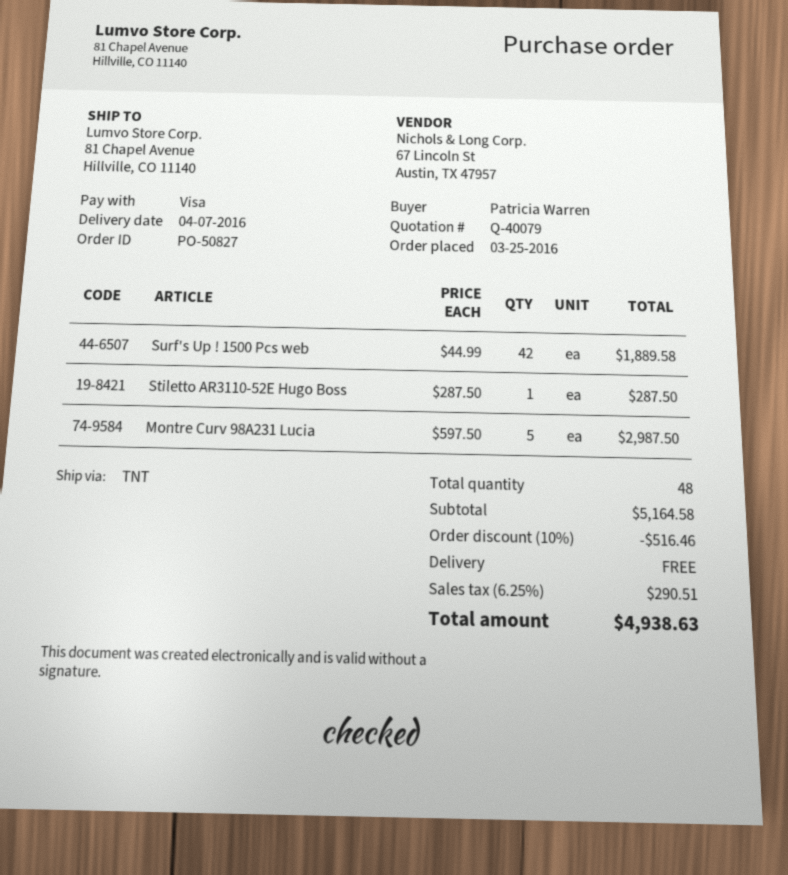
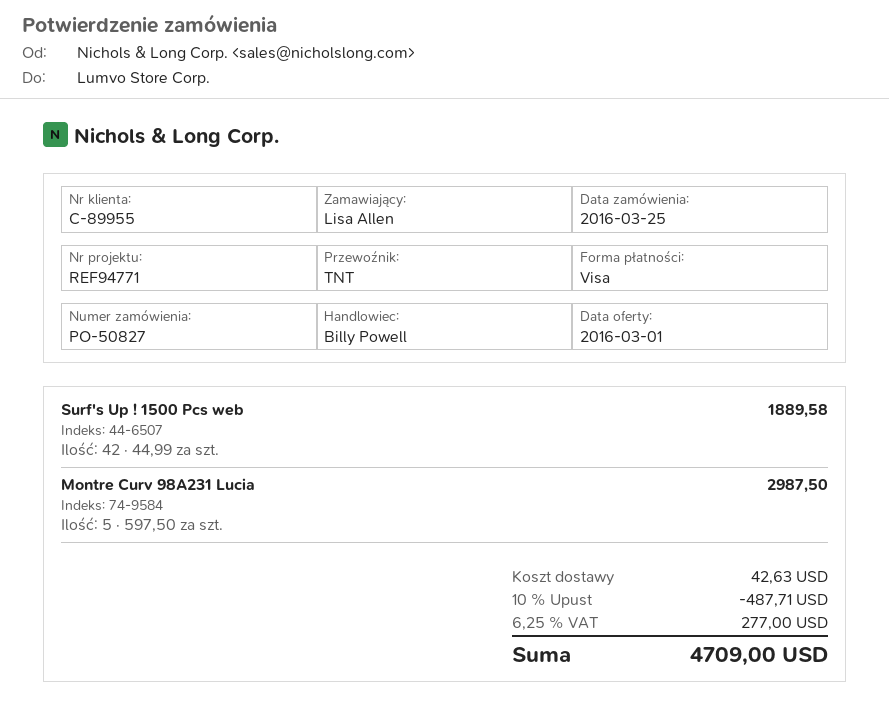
ordered by: Patricia Warren -> Lisa Allen
Stiletto AR3110-52E Hugo Boss: 1 x 287.50 = 287.50 -> none
discount: 10% = 516.46 -> 10% = 487.71
shipping: 0.00 -> 42.63
tax: 6.25% = 290.51 -> 6.25% = 277.00
total: 4938.63 -> 4709.00

